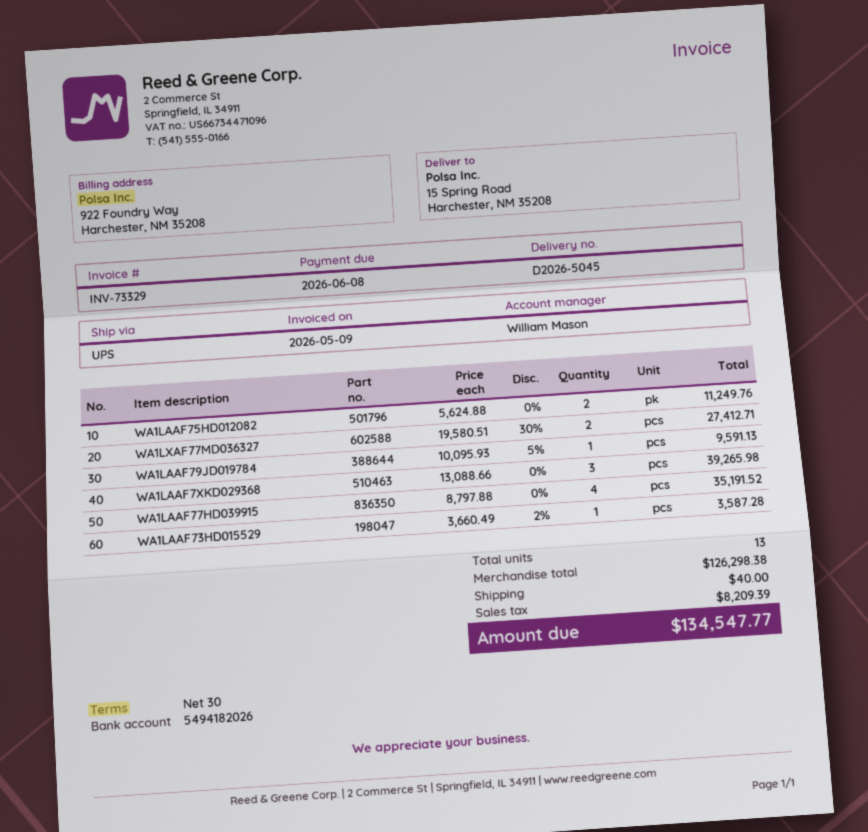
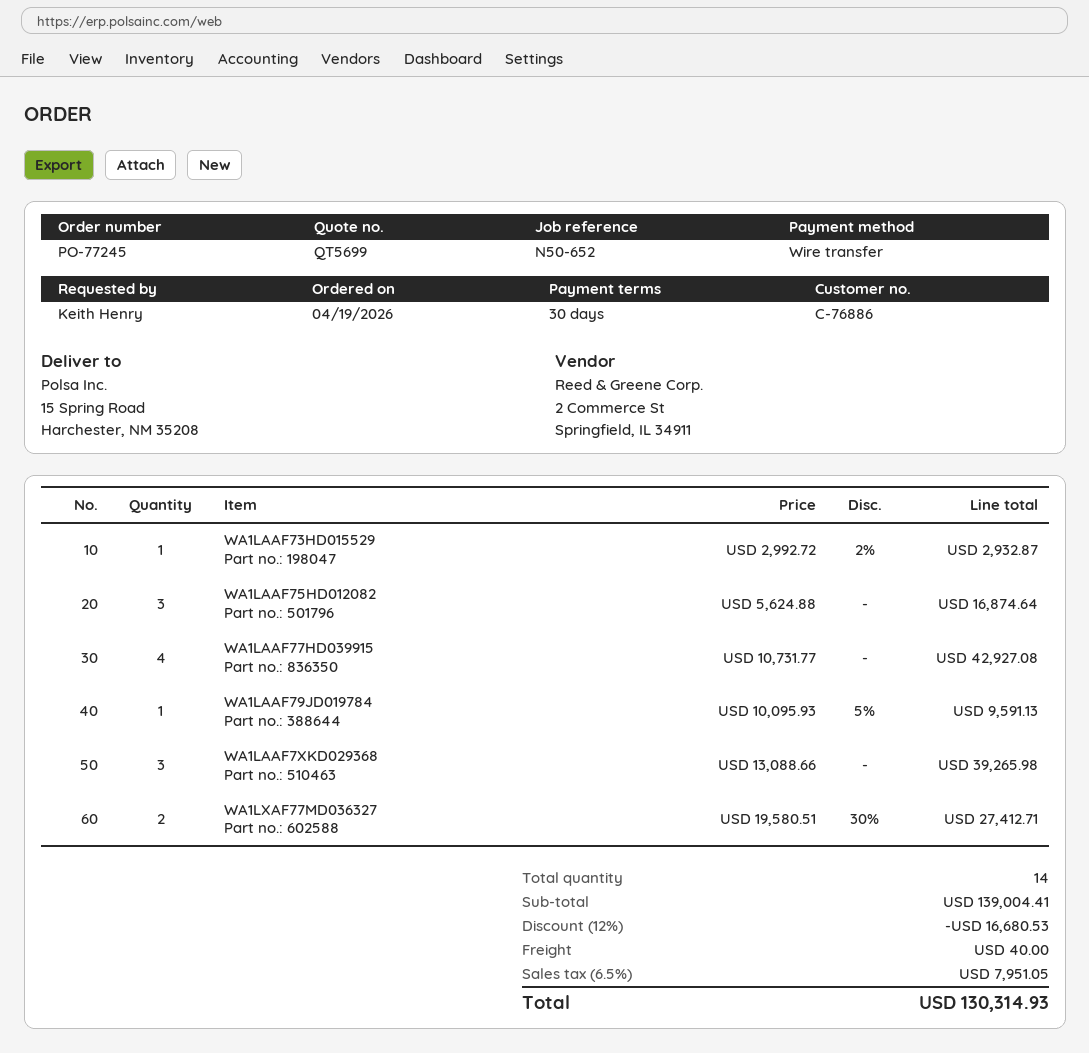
WA1LAAF75HD012082: 2 x 5624.88 = 11249.76 -> 3 x 5624.88 = 16874.64
WA1LAAF77HD039915: 4 x 8797.88 = 35191.52 -> 4 x 10731.77 = 42927.08
WA1LAAF73HD015529: 1 x 3660.49 - 2% = 3587.28 -> 1 x 2992.72 - 2% = 2932.87
total quantity: 13 -> 14
subtotal: 126298.38 -> 139004.41
discount: none -> 12% = 16680.53
tax: 8209.39 -> 7951.05
total: 134547.77 -> 130314.93

